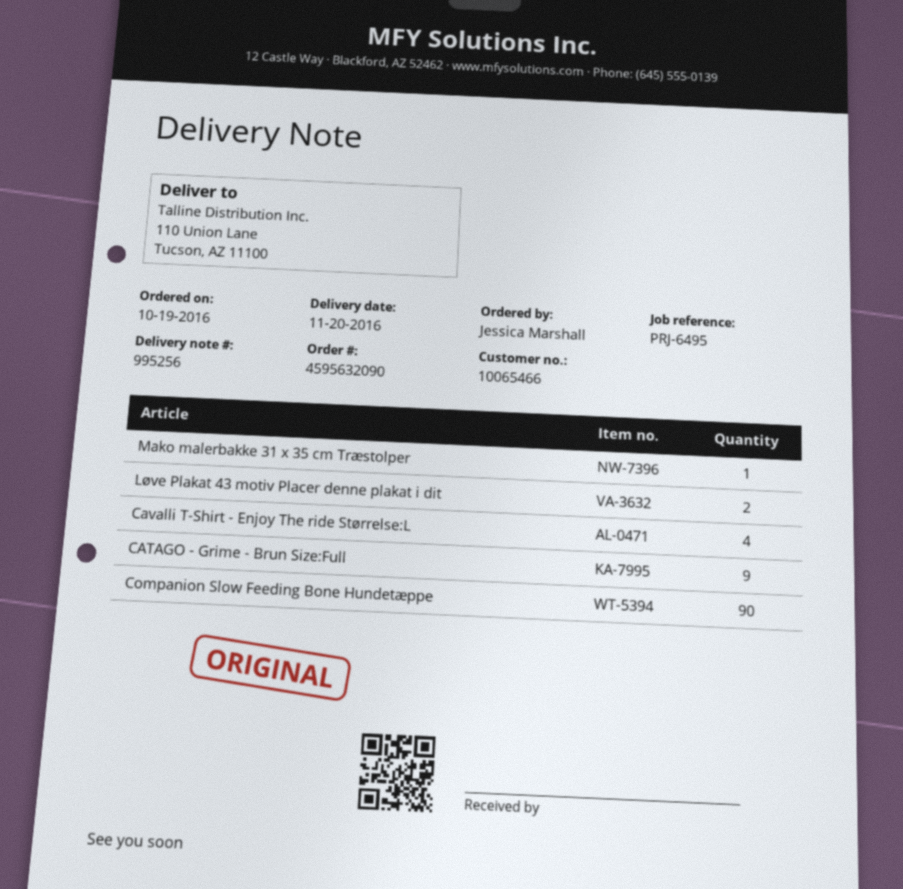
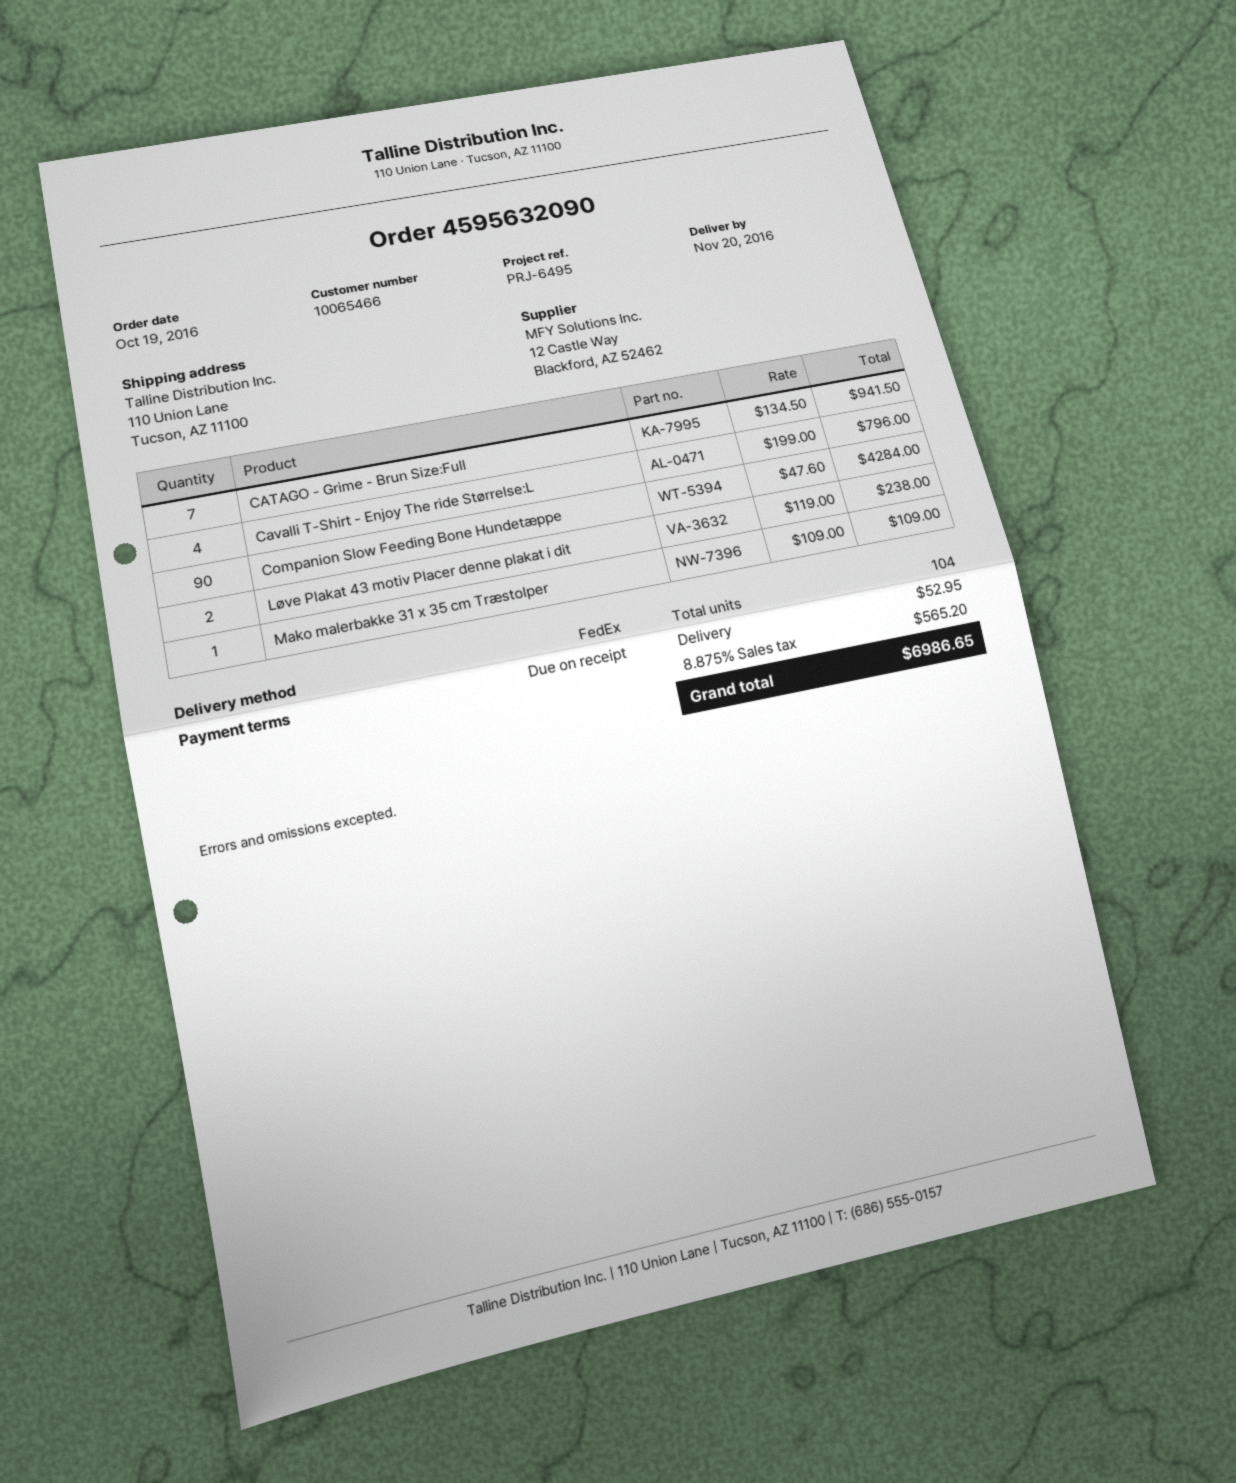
CATAGO - Grime - Brun Size:Full: 9 -> 7

